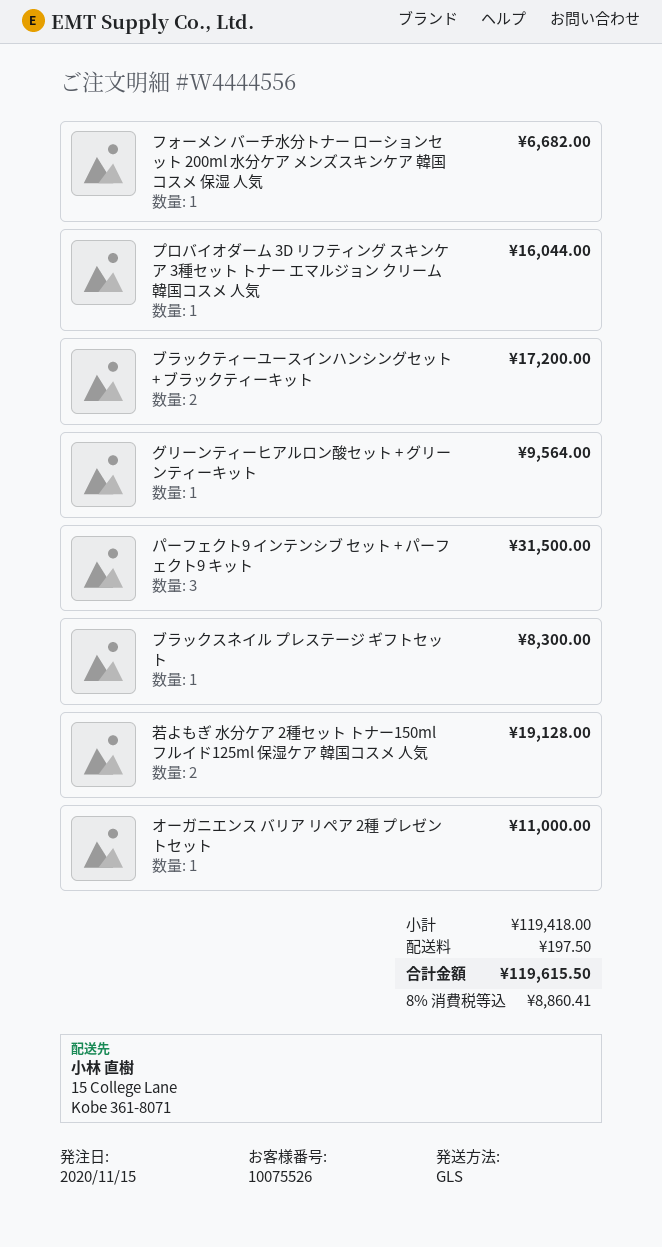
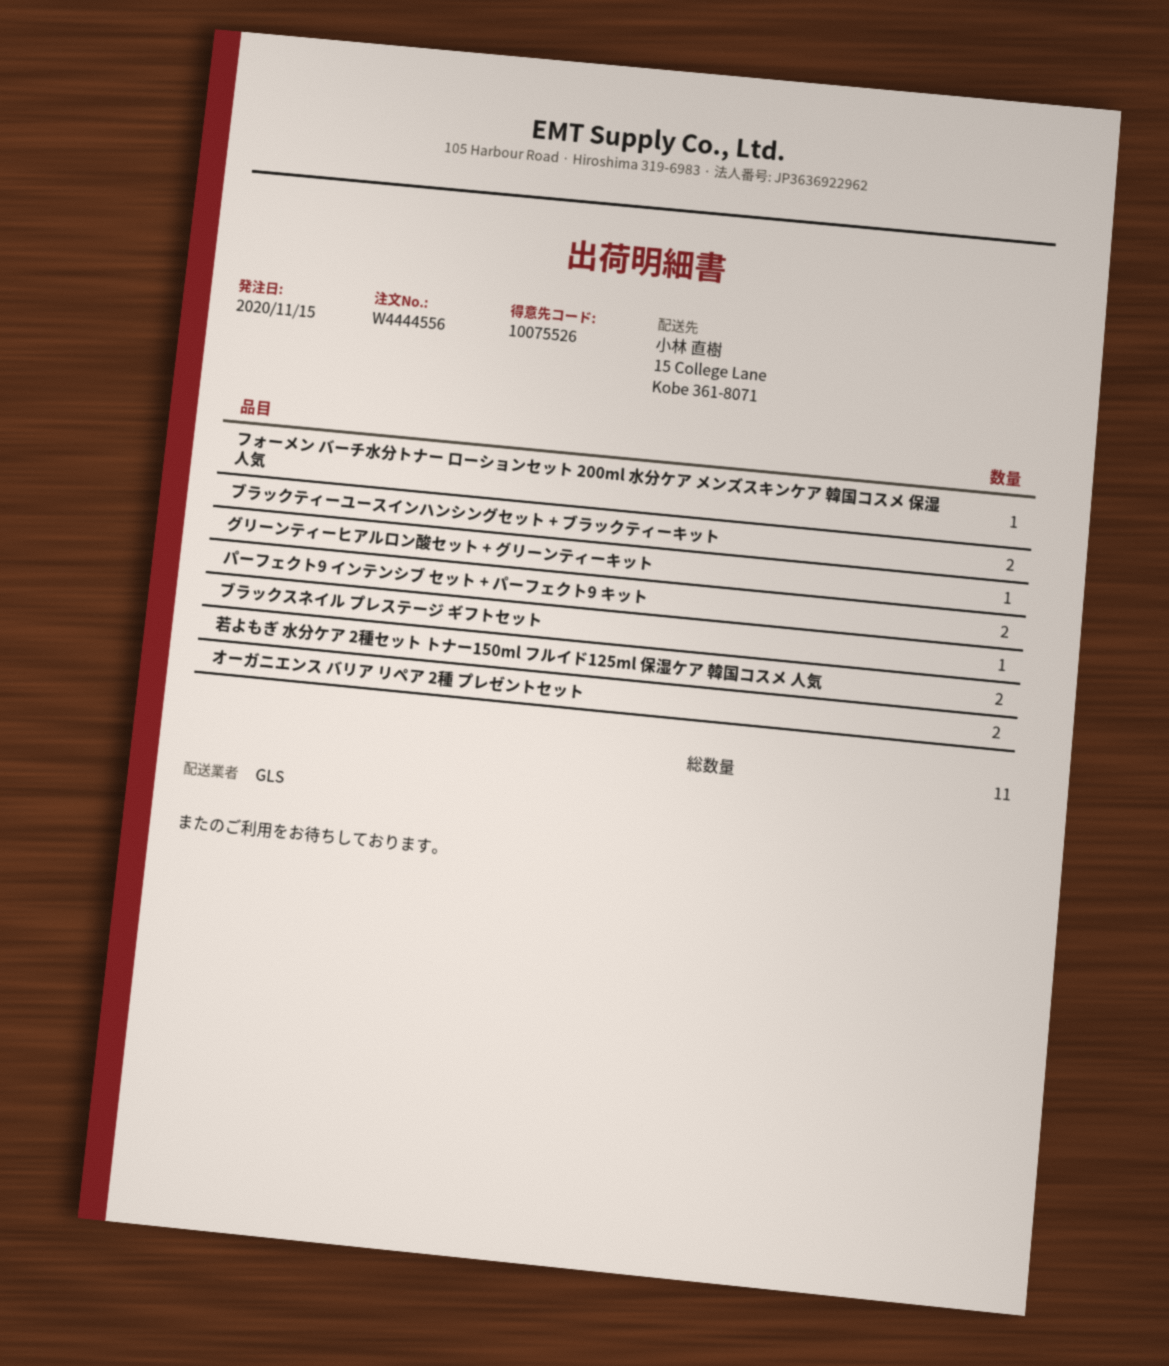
プロバイオダーム 3D リフティング スキンケア 3種セット トナー エマルジョン クリーム 韓国コスメ 人気: 1 -> none
パーフェクト9 インテンシブ セット + パーフェクト9 キット: 3 -> 2
オーガニエンス バリア リペア 2種 プレゼントセット: 1 -> 2

